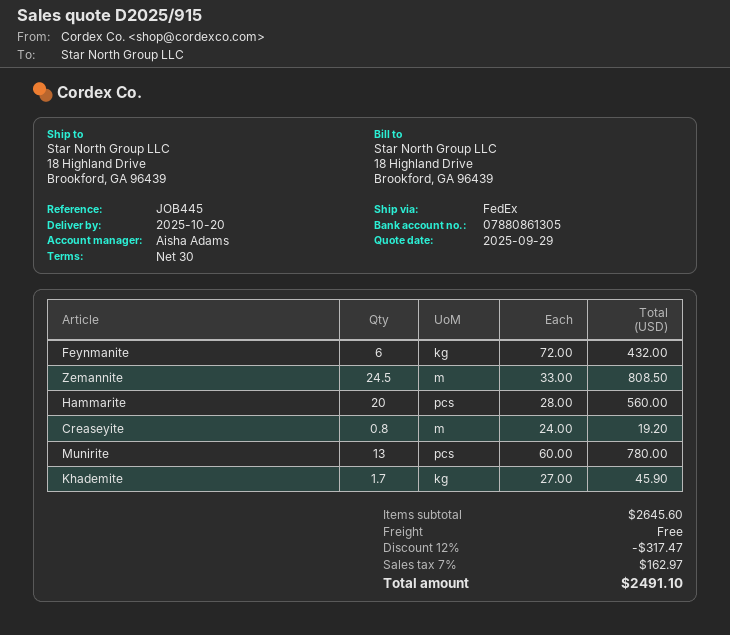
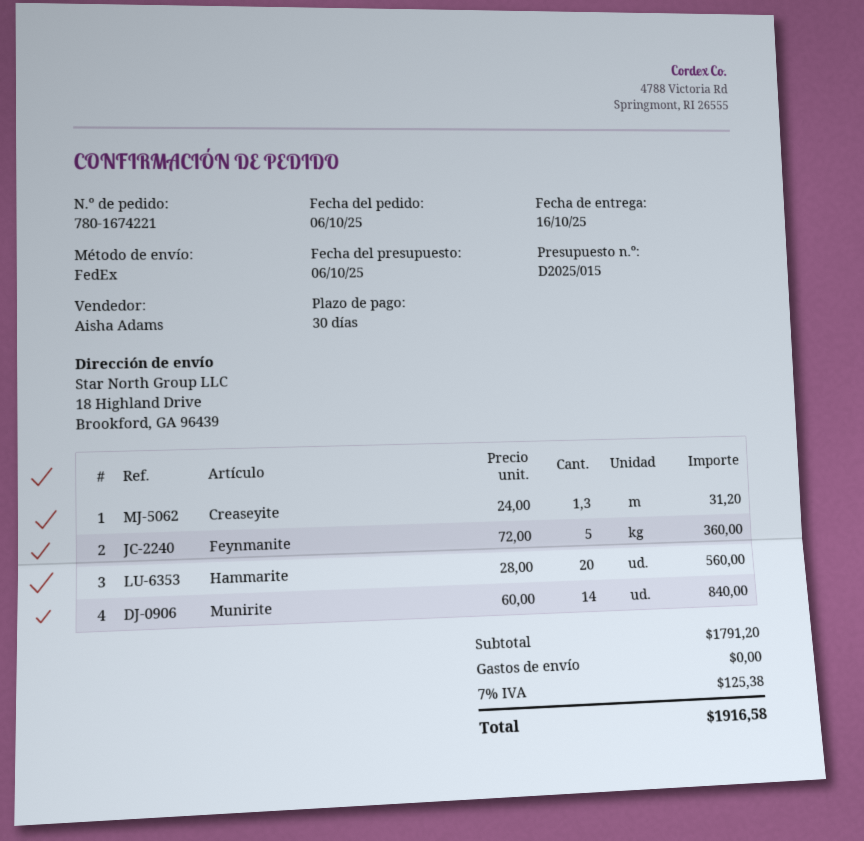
quote number: D2025/915 -> D2025/015
quote date: 2025-09-29 -> 2025-10-06
delivery date: 2025-10-20 -> 2025-10-16
Feynmanite: 6 x 72.00 = 432.00 -> 5 x 72.00 = 360.00
Zemannite: 24.5 x 33.00 = 808.50 -> none
Creaseyite: 0.8 x 24.00 = 19.20 -> 1.3 x 24.00 = 31.20
Munirite: 13 x 60.00 = 780.00 -> 14 x 60.00 = 840.00
Khademite: 1.7 x 27.00 = 45.90 -> none
subtotal: 2645.60 -> 1791.20
discount: 12% = 317.47 -> none
tax: 7% = 162.97 -> 7% = 125.38
total: 2491.10 -> 1916.58

